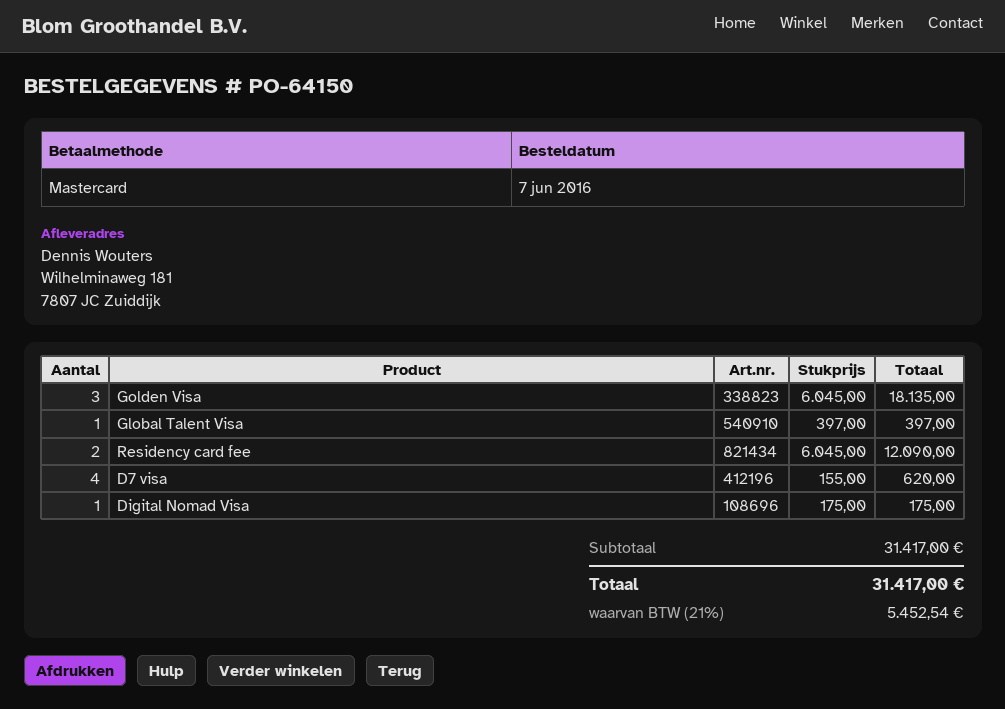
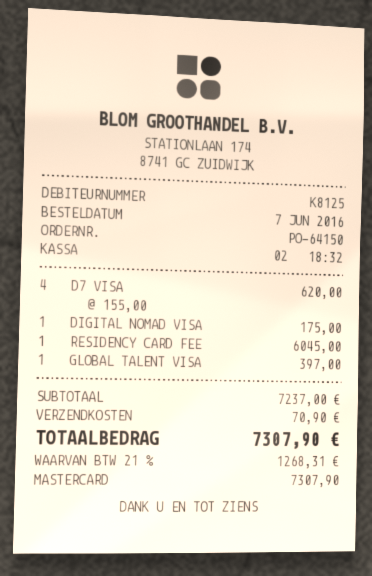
Golden Visa: 3 x 6045.00 = 18135.00 -> none
Residency card fee: 2 x 6045.00 = 12090.00 -> 1 x 6045.00 = 6045.00
subtotal: 31417.00 -> 7237.00
shipping: none -> 70.90
tax: 21% = 5452.54 -> 21% = 1268.31
total: 31417.00 -> 7307.90

